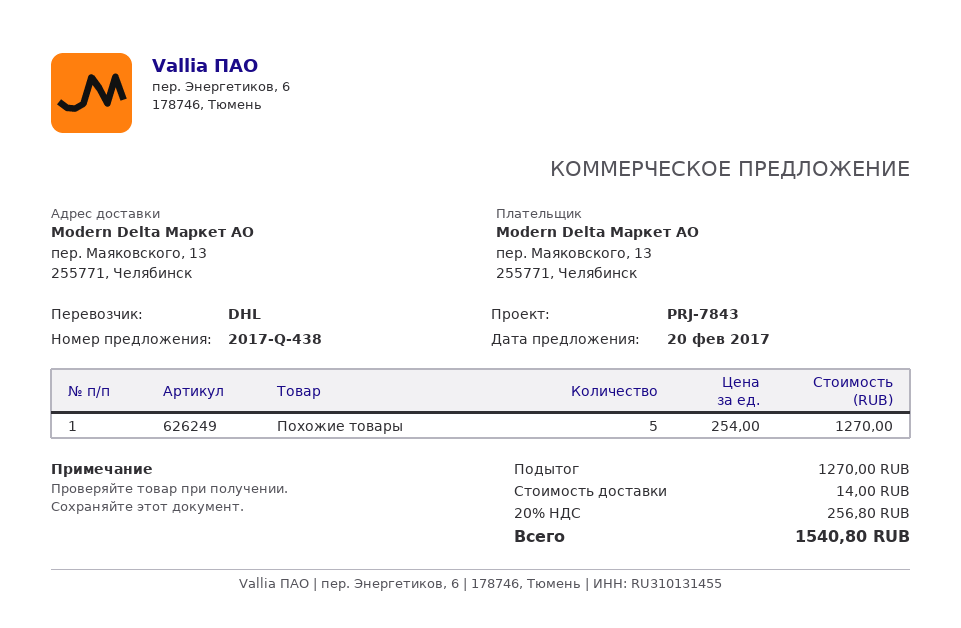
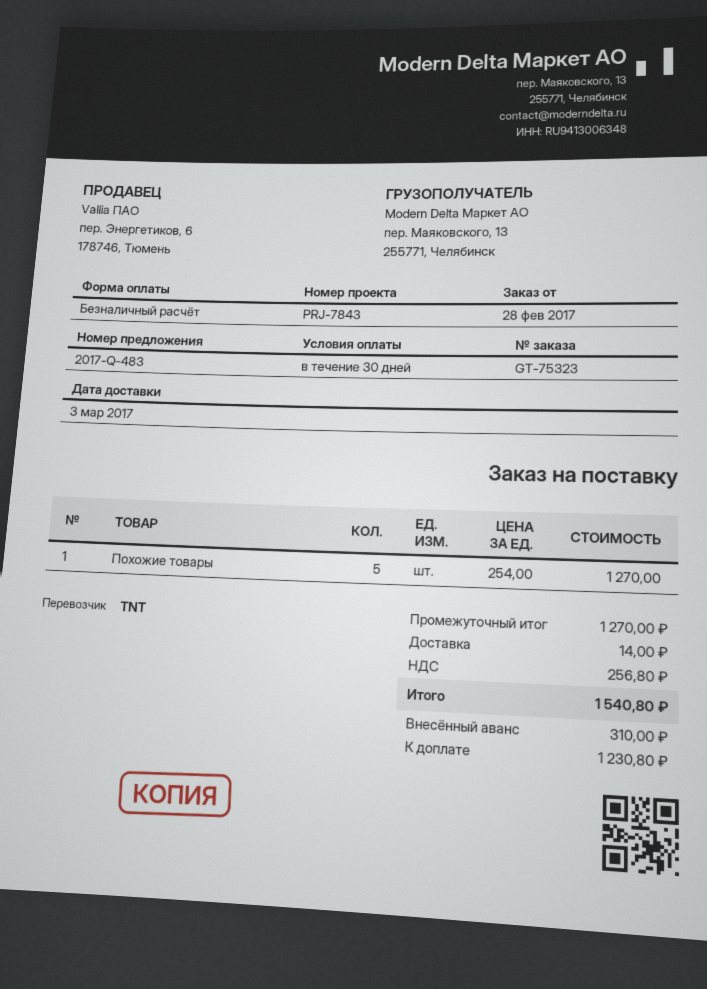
quote number: 2017-Q-438 -> 2017-Q-483
shipping method: DHL -> TNT

